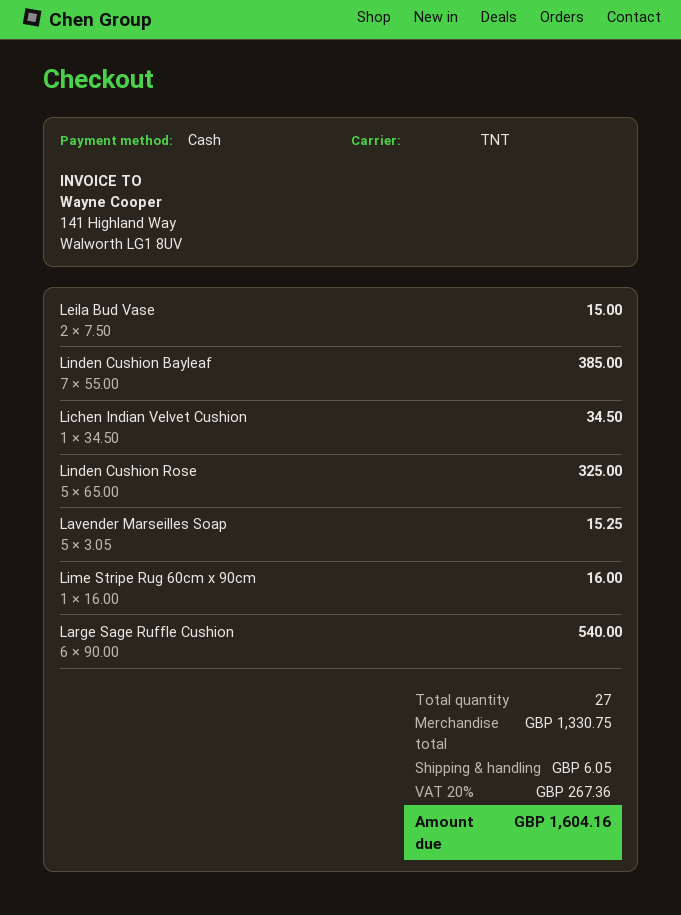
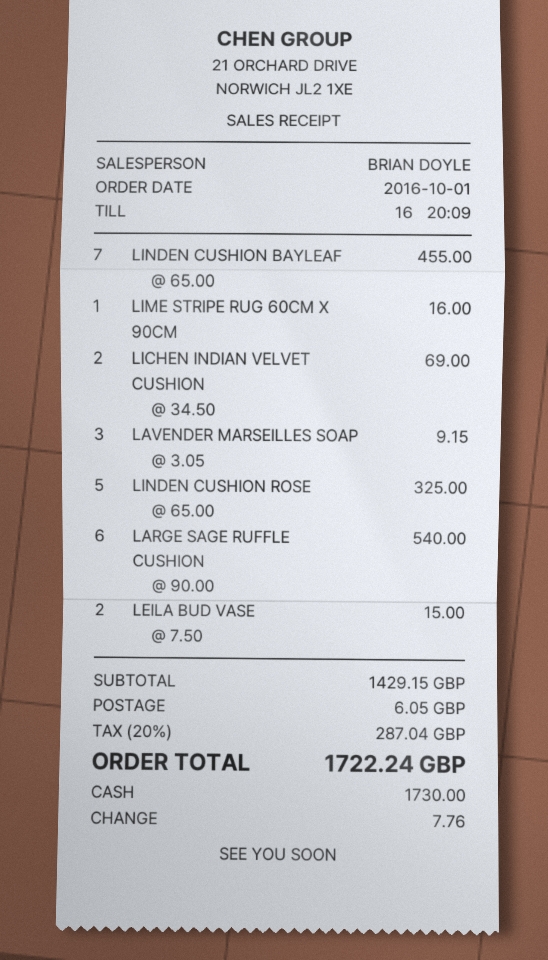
Linden Cushion Bayleaf: 7 x 55.00 = 385.00 -> 7 x 65.00 = 455.00
Lichen Indian Velvet Cushion: 1 x 34.50 = 34.50 -> 2 x 34.50 = 69.00
Lavender Marseilles Soap: 5 x 3.05 = 15.25 -> 3 x 3.05 = 9.15
subtotal: 1330.75 -> 1429.15
tax: 20% = 267.36 -> 20% = 287.04
total: 1604.16 -> 1722.24

